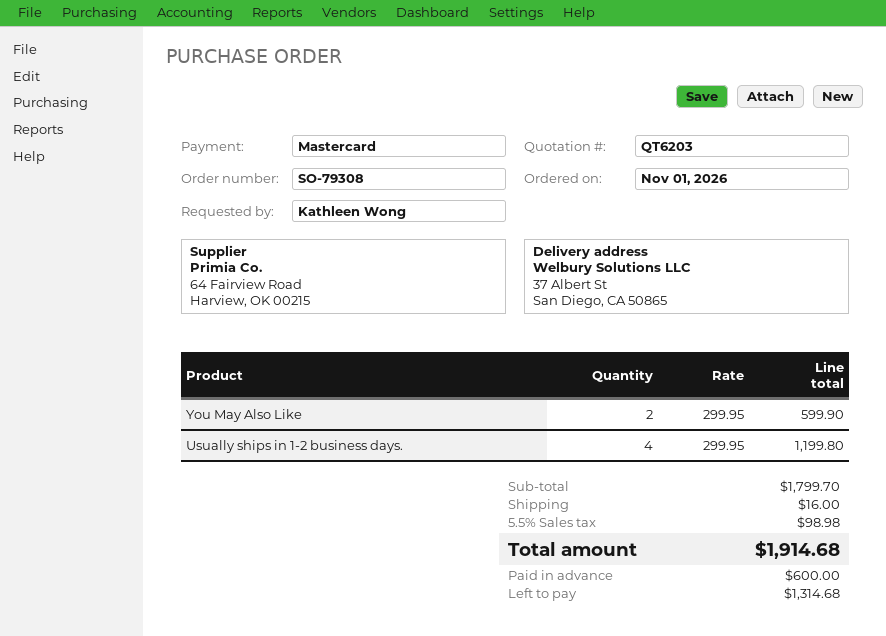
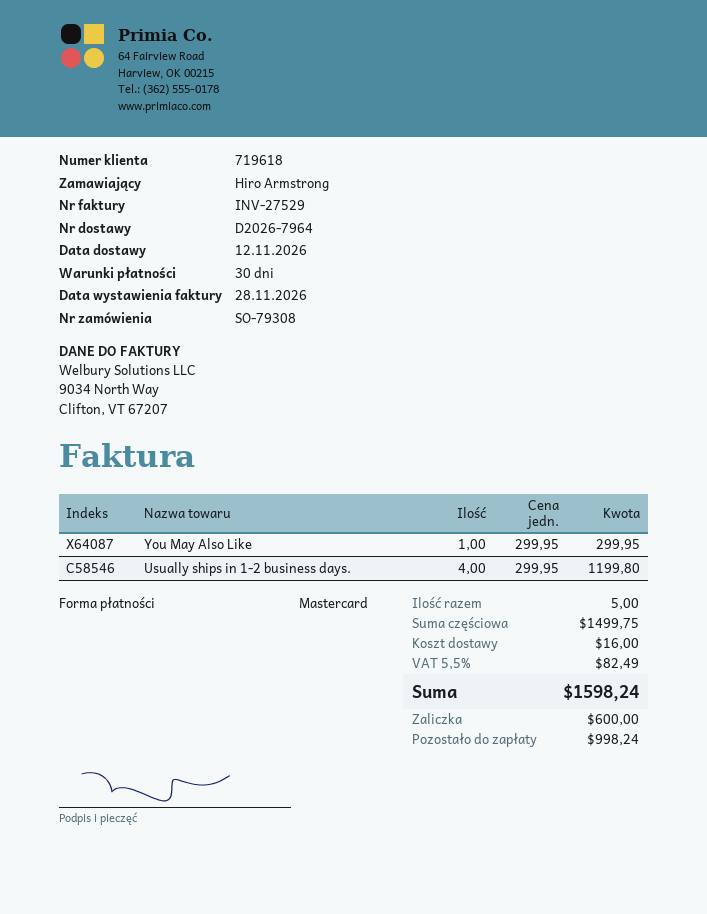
ordered by: Kathleen Wong -> Hiro Armstrong
You May Also Like: 2 x 299.95 = 599.90 -> 1 x 299.95 = 299.95
subtotal: 1799.70 -> 1499.75
tax: 5.5% = 98.98 -> 5.5% = 82.49
total: 1914.68 -> 1598.24
balance: 1314.68 -> 998.24

